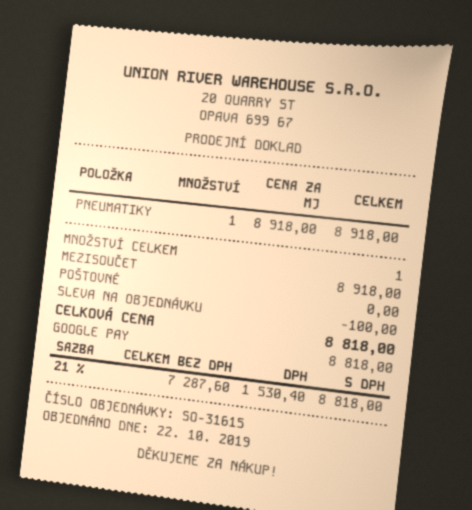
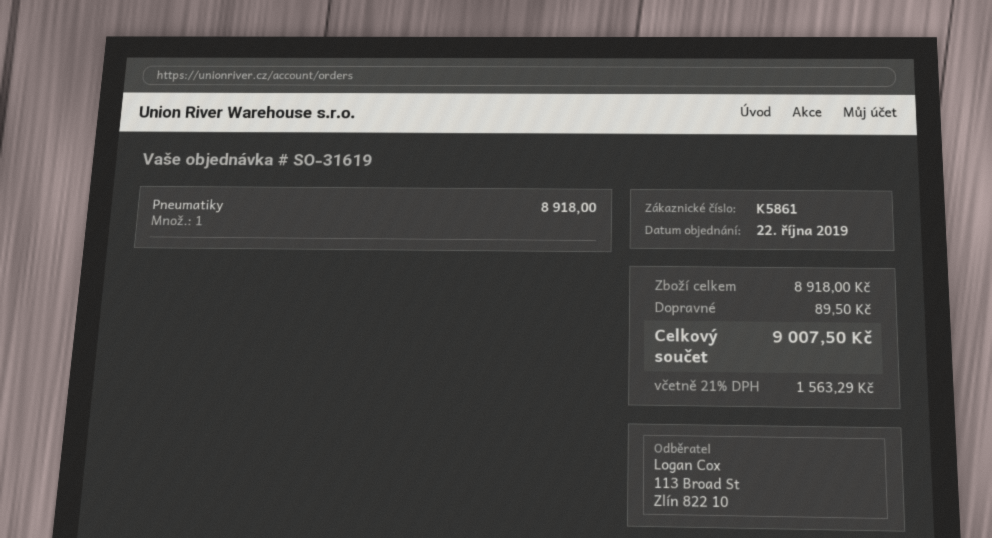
order number: SO-31615 -> SO-31619
discount: 100.00 -> none
shipping: 0.00 -> 89.50
tax: 21% = 1530.40 -> 21% = 1563.29
total: 8818.00 -> 9007.50

